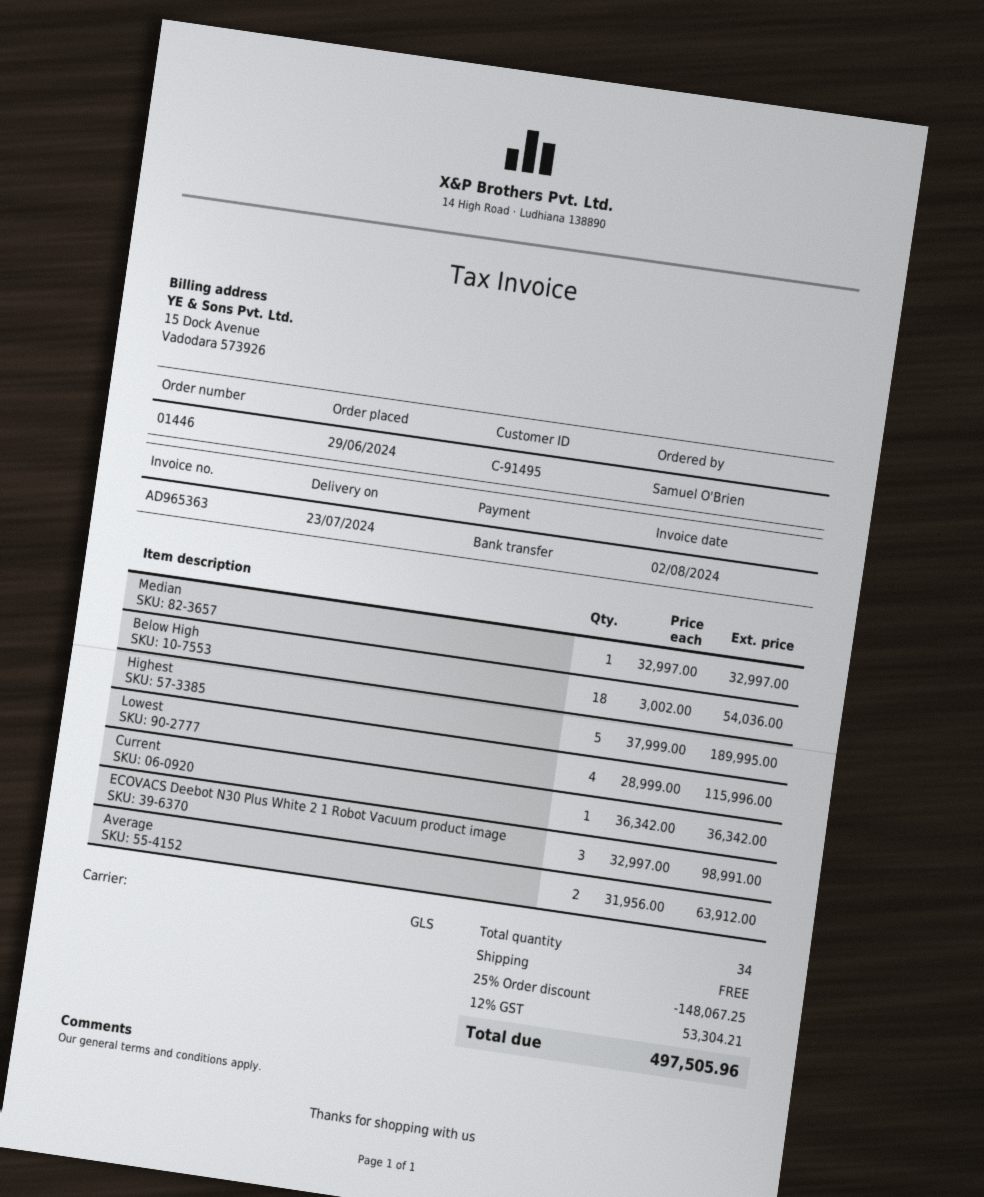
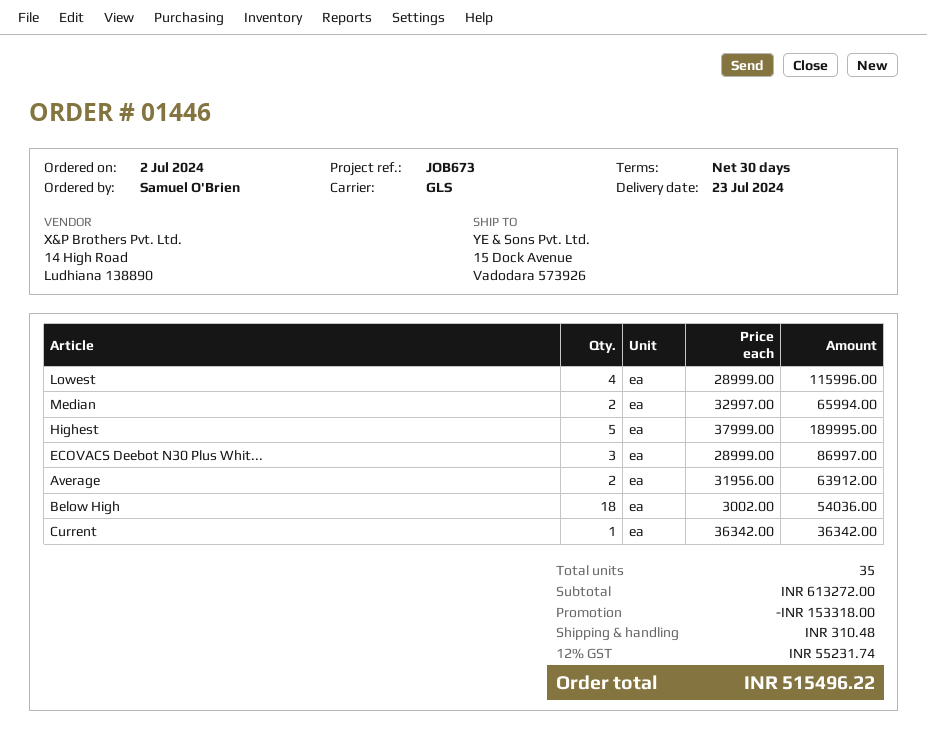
order date: 2024-06-29 -> 2024-07-02
Median: 1 x 32997.00 = 32997.00 -> 2 x 32997.00 = 65994.00
ECOVACS Deebot N30 Plus White 2 1 Robot Vacuum product image: 3 x 32997.00 = 98991.00 -> 3 x 28999.00 = 86997.00
total quantity: 34 -> 35
discount: 148067.25 -> 153318.00
shipping: 0.00 -> 310.48
tax: 12% = 53304.21 -> 12% = 55231.74
total: 497505.96 -> 515496.22

